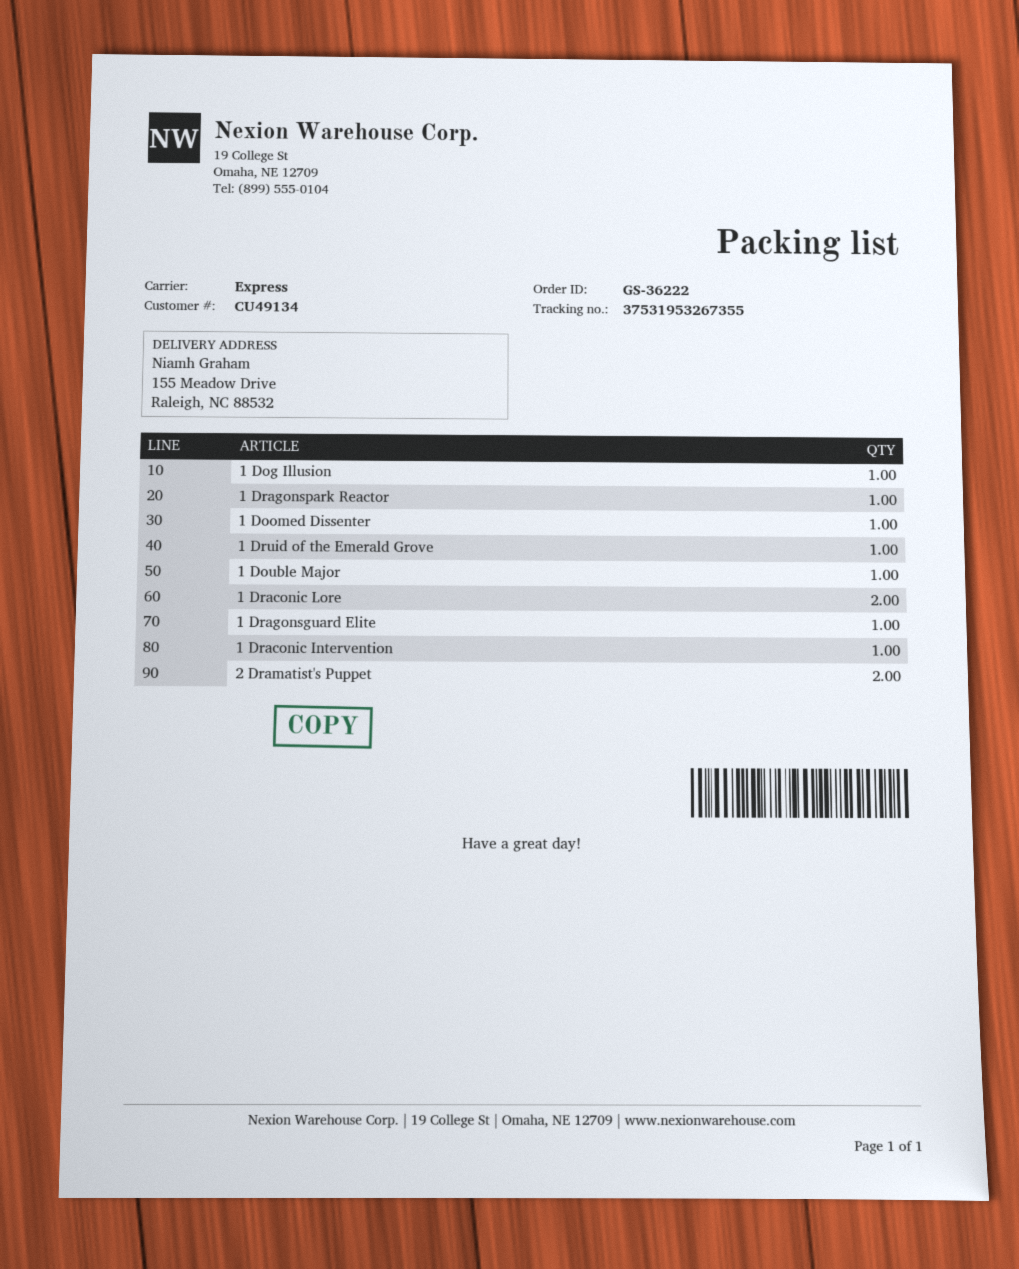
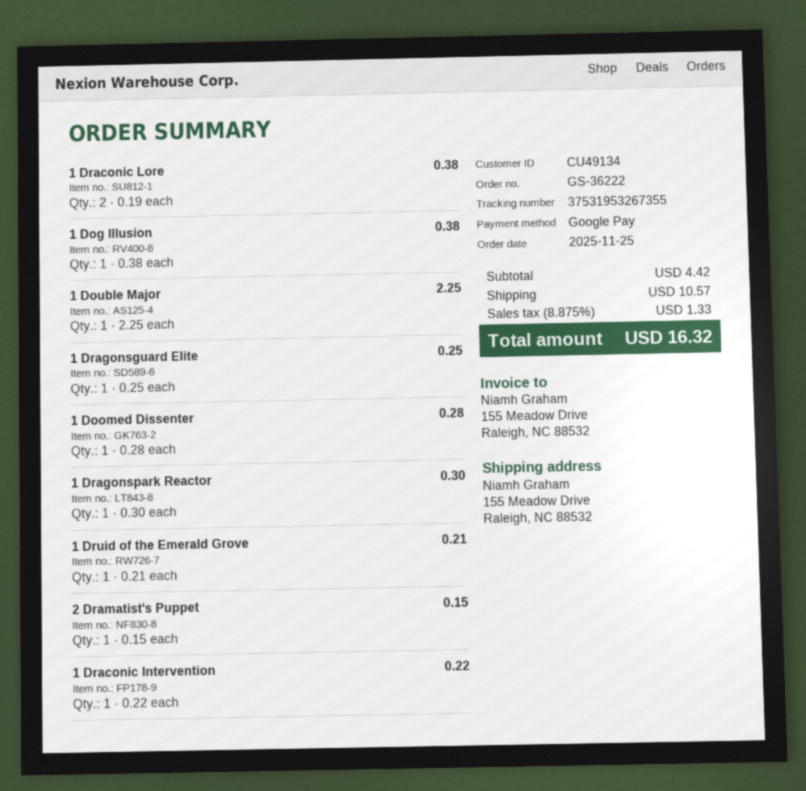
2 Dramatist's Puppet: 2 -> 1

